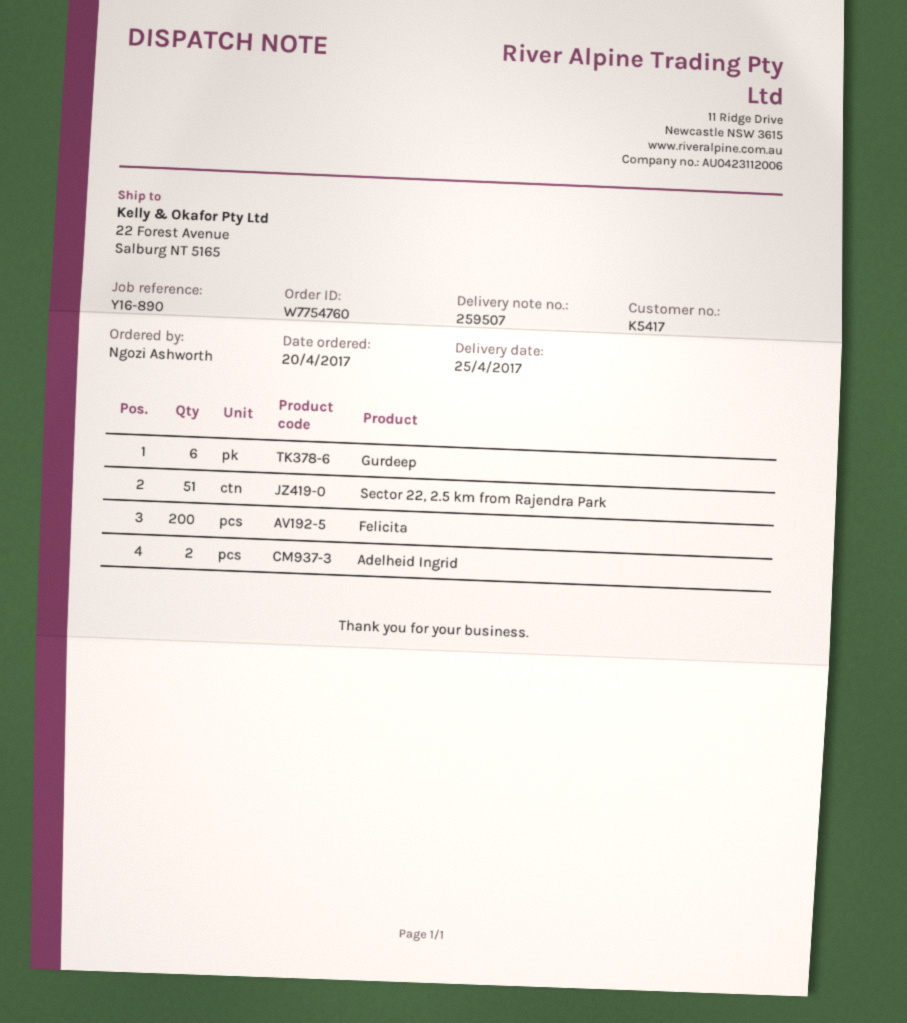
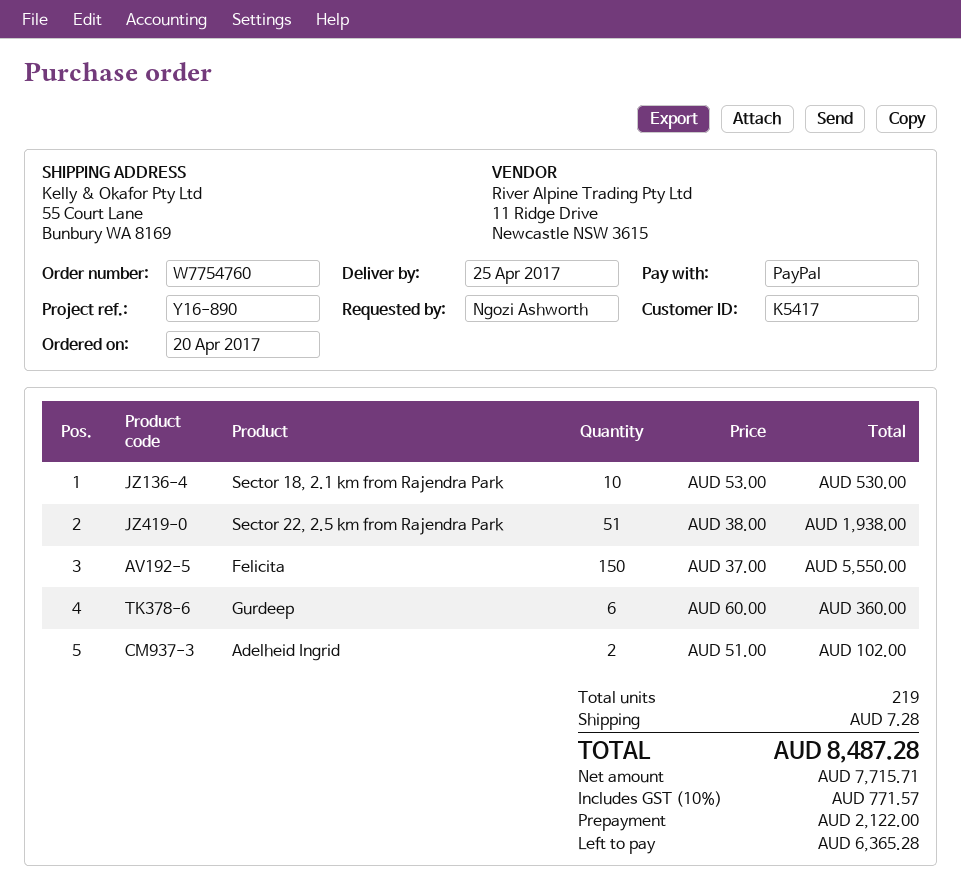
ship to: 22 Forest Avenue, Salburg NT 5165 -> 55 Court Lane, Bunbury WA 8169
Felicita: 200 -> 150
Sector 18, 2.1 km from Rajendra Park: none -> 10

